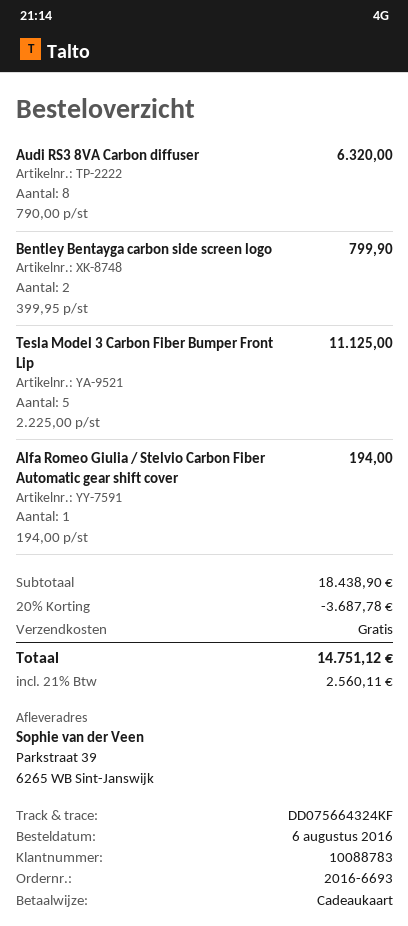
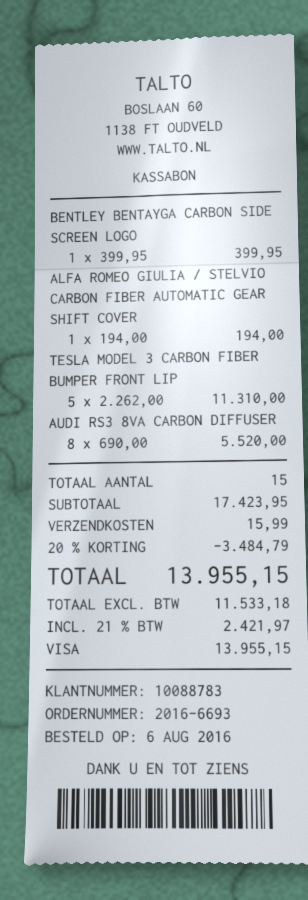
payment method: gift card -> Visa
Audi RS3 8VA Carbon diffuser: 8 x 790.00 = 6320.00 -> 8 x 690.00 = 5520.00
Bentley Bentayga carbon side screen logo: 2 x 399.95 = 799.90 -> 1 x 399.95 = 399.95
Tesla Model 3 Carbon Fiber Bumper Front Lip: 5 x 2225.00 = 11125.00 -> 5 x 2262.00 = 11310.00
subtotal: 18438.90 -> 17423.95
discount: 20% = 3687.78 -> 20% = 3484.79
shipping: 0.00 -> 15.99
tax: 21% = 2560.11 -> 21% = 2421.97
total: 14751.12 -> 13955.15

